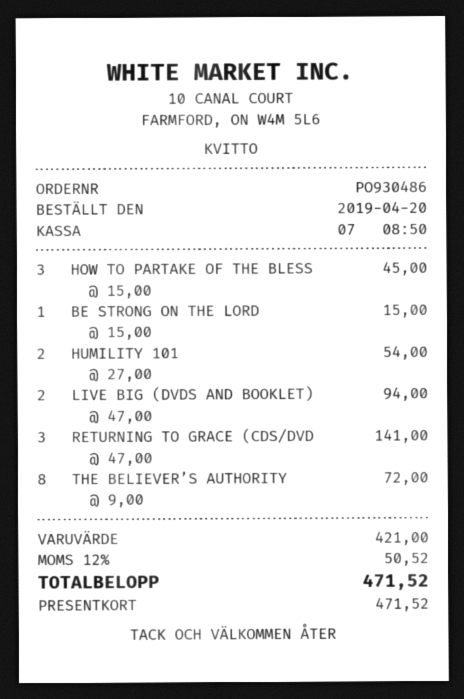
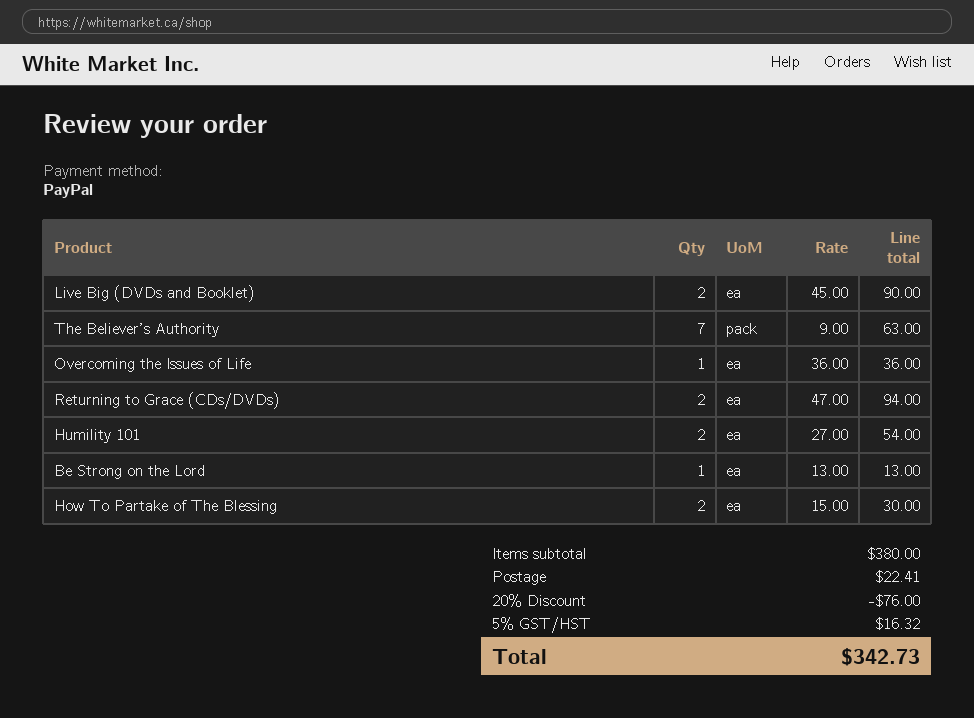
payment method: gift card -> PayPal
HOW TO PARTAKE OF THE BLESS: 3 x 15.00 = 45.00 -> 2 x 15.00 = 30.00
BE STRONG ON THE LORD: 1 x 15.00 = 15.00 -> 1 x 13.00 = 13.00
LIVE BIG (DVDS AND BOOKLET): 2 x 47.00 = 94.00 -> 2 x 45.00 = 90.00
RETURNING TO GRACE (CDS/DVD: 3 x 47.00 = 141.00 -> 2 x 47.00 = 94.00
THE BELIEVER’S AUTHORITY: 8 x 9.00 = 72.00 -> 7 x 9.00 = 63.00
Overcoming the Issues of Life: none -> 1 x 36.00 = 36.00
subtotal: 421.00 -> 380.00
discount: none -> 20% = 76.00
shipping: none -> 22.41
tax: 12% = 50.52 -> 5% = 16.32
total: 471.52 -> 342.73

